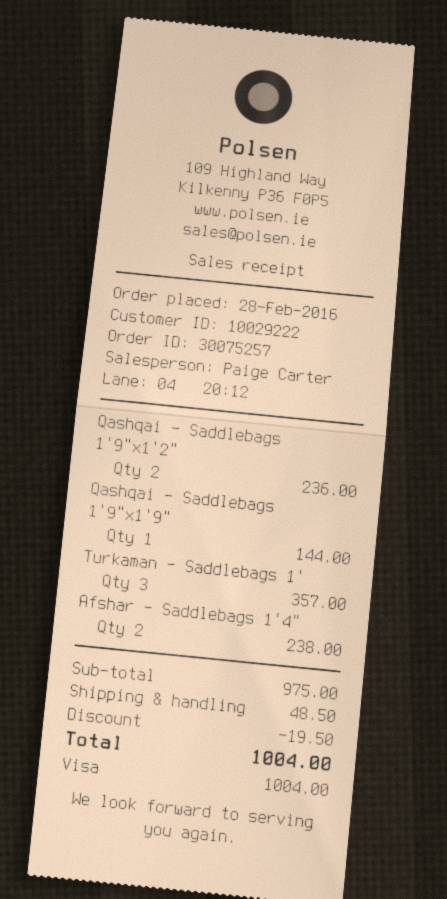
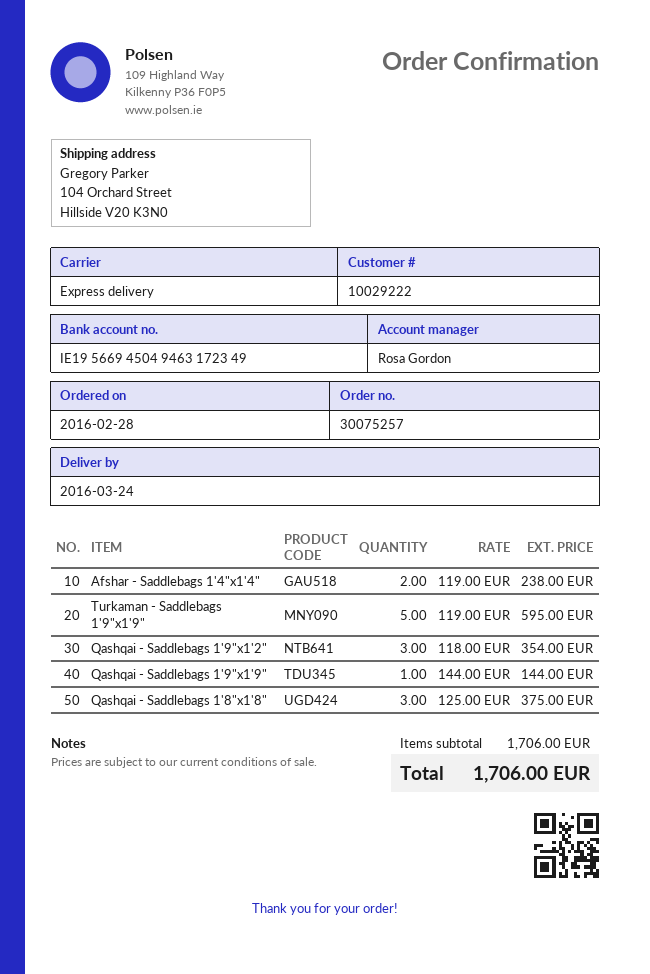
sales rep: Paige Carter -> Rosa Gordon
Qashqai - Saddlebags 1'9"x1'2": 2 for 236.00 -> 3 for 354.00
Turkaman - Saddlebags 1': 3 for 357.00 -> 5 for 595.00
Qashqai - Saddlebags 1'8"x1'8": none -> 3 for 375.00
subtotal: 975.00 -> 1706.00
discount: 19.50 -> none
shipping: 48.50 -> none
total: 1004.00 -> 1706.00

